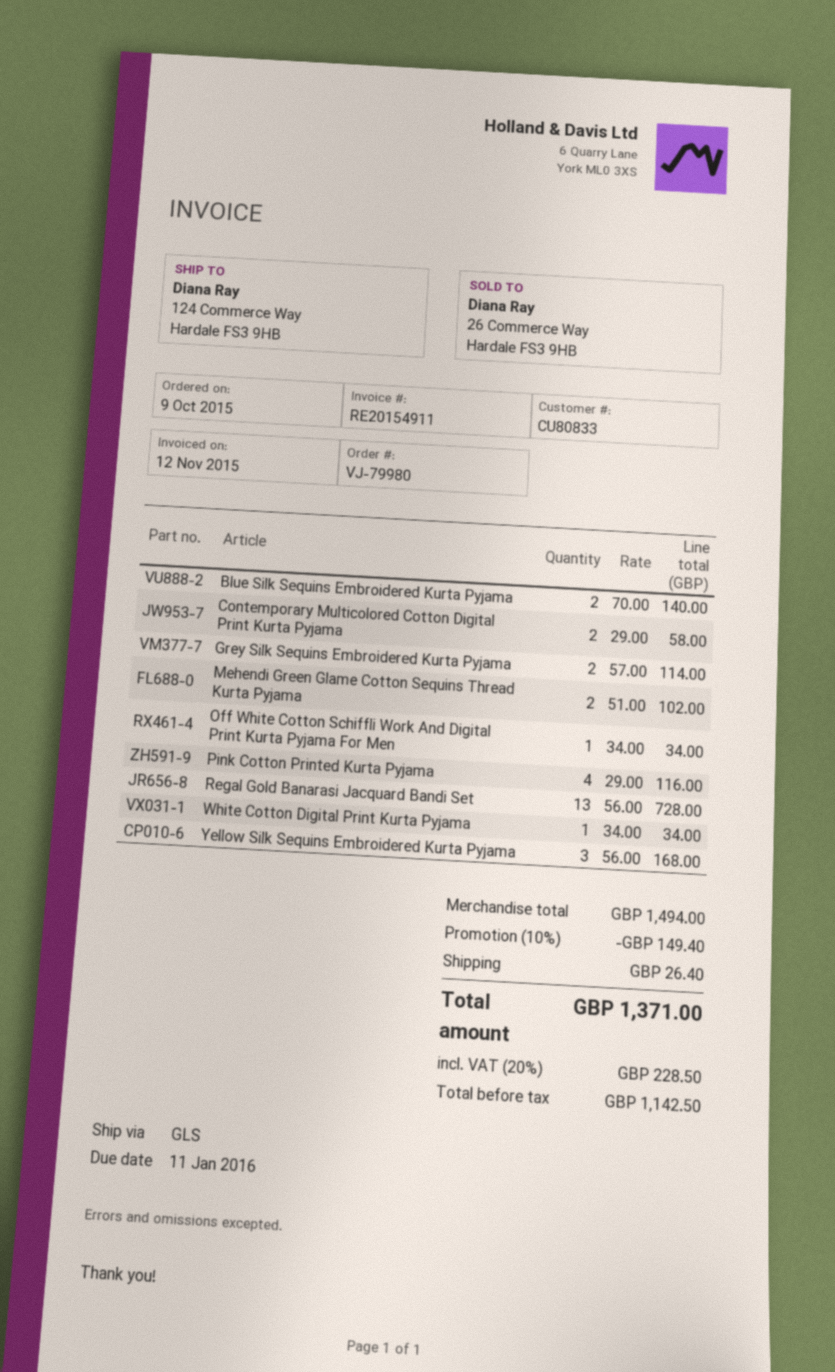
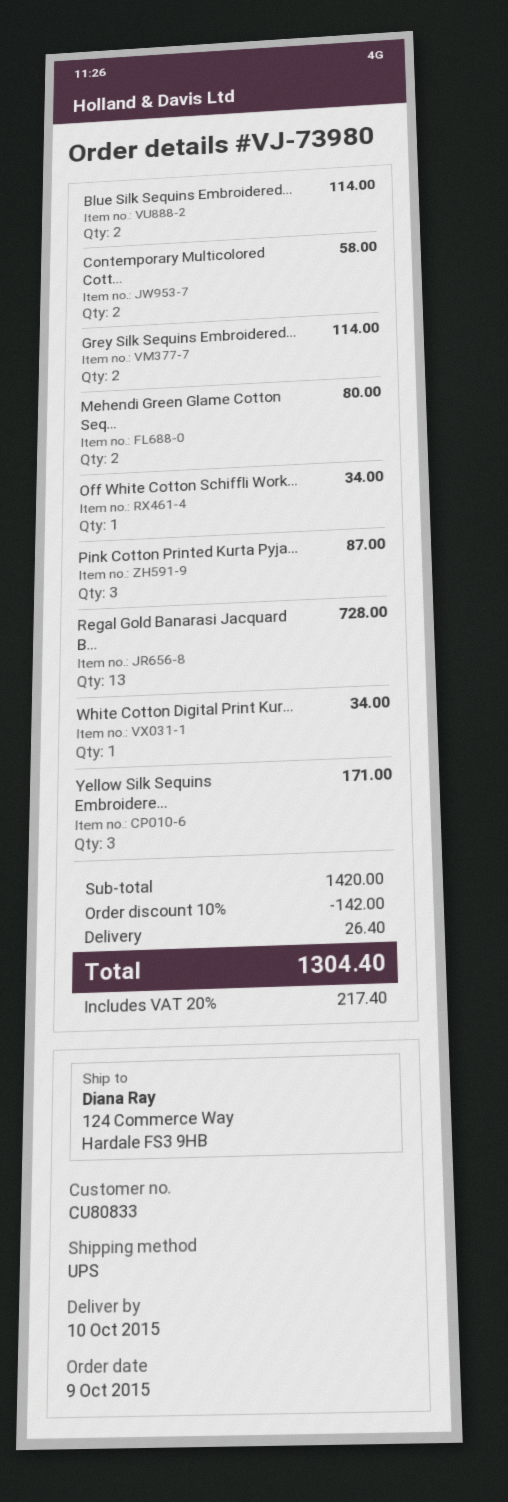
order number: VJ-79980 -> VJ-73980
shipping method: GLS -> UPS
Blue Silk Sequins Embroidered Kurta Pyjama: 2 for 140.00 -> 2 for 114.00
Mehendi Green Glame Cotton Sequins Thread Kurta Pyjama: 2 for 102.00 -> 2 for 80.00
Pink Cotton Printed Kurta Pyjama: 4 for 116.00 -> 3 for 87.00
Yellow Silk Sequins Embroidered Kurta Pyjama: 3 for 168.00 -> 3 for 171.00
subtotal: 1494.00 -> 1420.00
discount: 10% = 149.40 -> 10% = 142.00
tax: 20% = 228.50 -> 20% = 217.40
total: 1371.00 -> 1304.40

